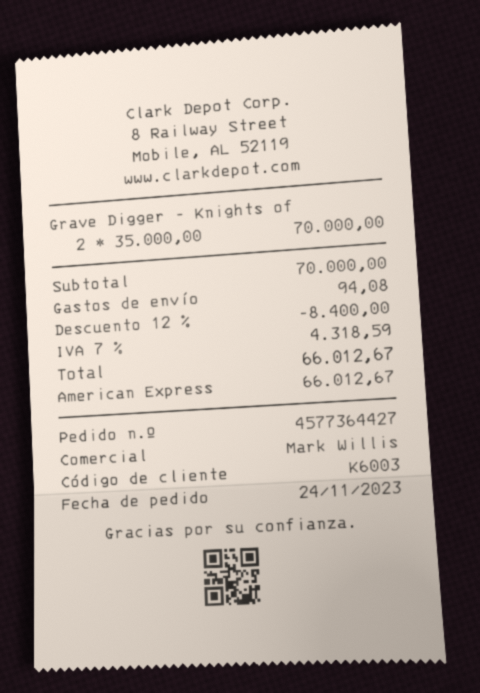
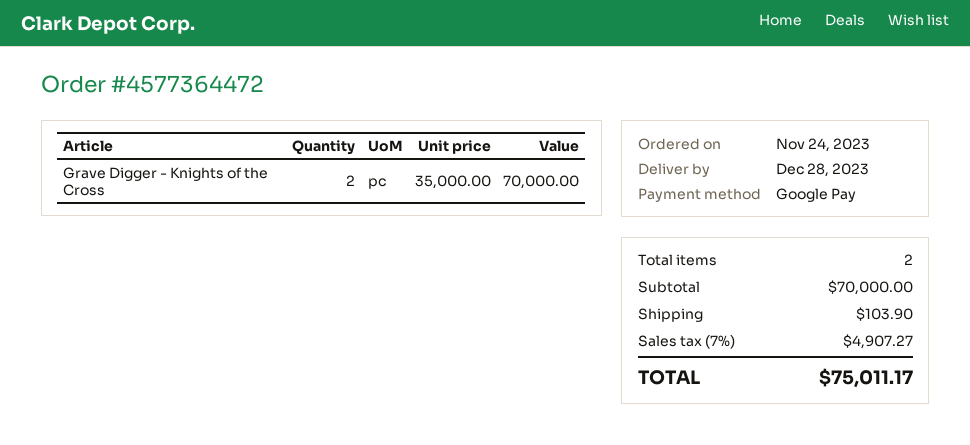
order number: 4577364427 -> 4577364472
payment method: American Express -> Google Pay
discount: 12% = 8400.00 -> none
shipping: 94.08 -> 103.90
tax: 7% = 4318.59 -> 7% = 4907.27
total: 66012.67 -> 75011.17

